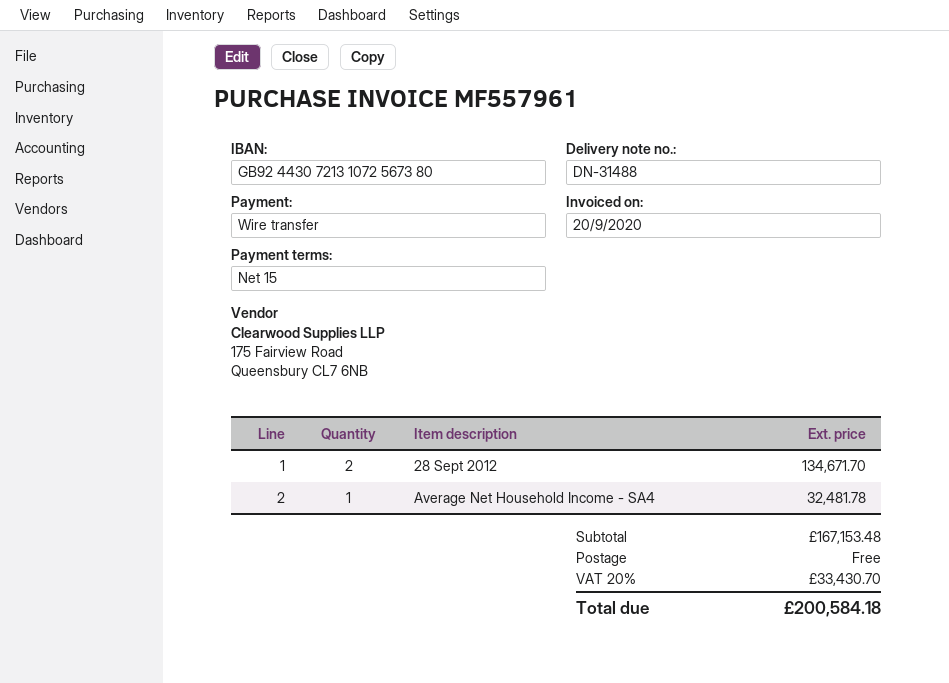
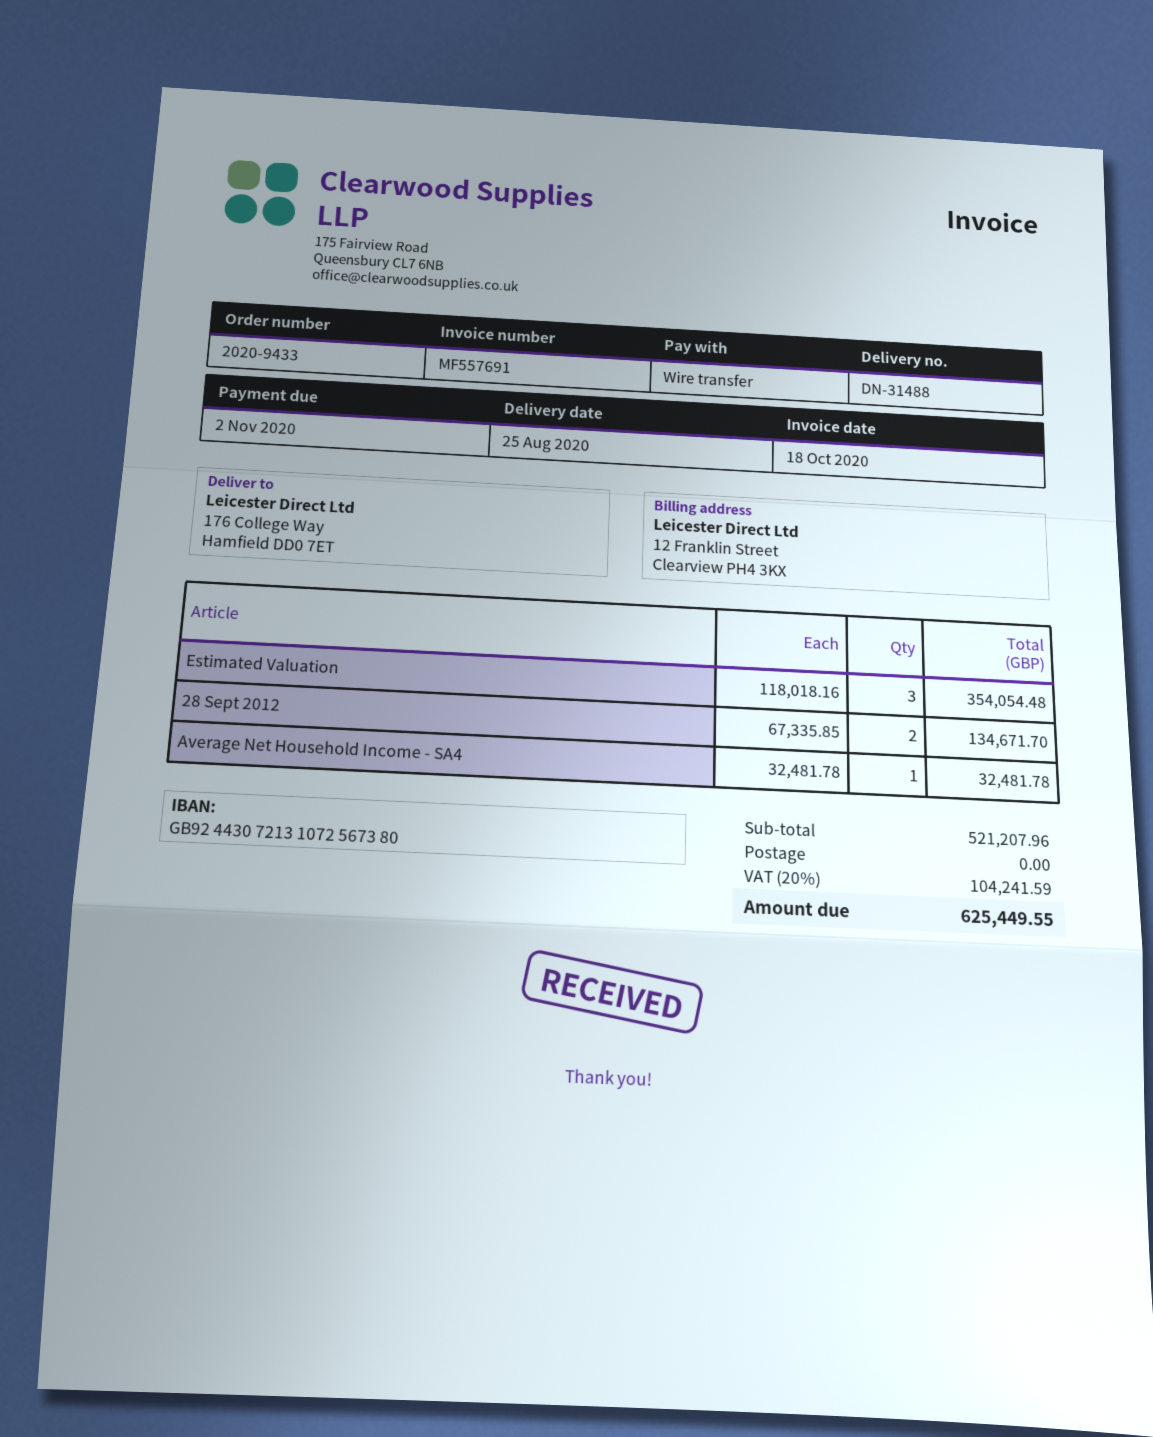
invoice number: MF557961 -> MF557691
invoice date: 2020-09-20 -> 2020-10-18
Estimated Valuation: none -> 3 for 354054.48
subtotal: 167153.48 -> 521207.96
tax: 20% = 33430.70 -> 20% = 104241.59
total: 200584.18 -> 625449.55

